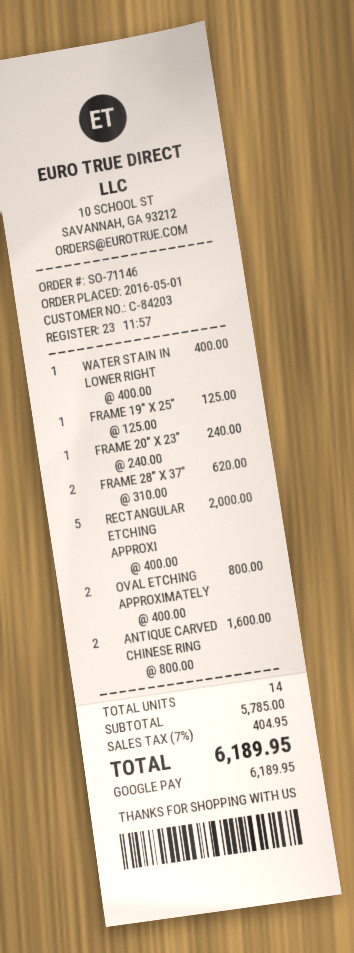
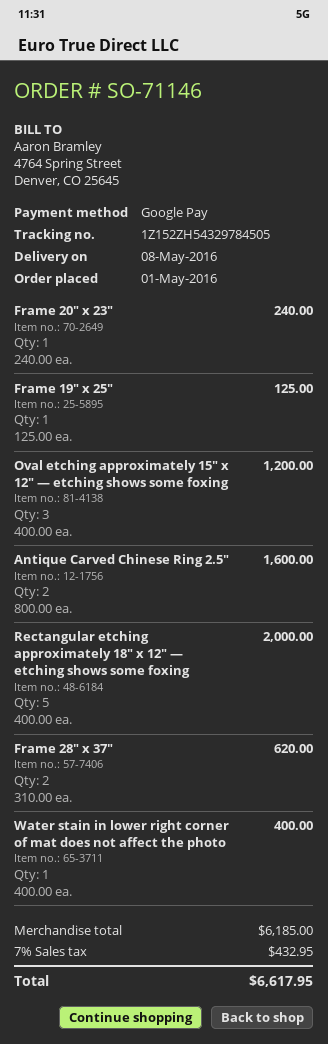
OVAL ETCHING APPROXIMATELY: 2 x 400.00 = 800.00 -> 3 x 400.00 = 1200.00
subtotal: 5785.00 -> 6185.00
tax: 7% = 404.95 -> 7% = 432.95
total: 6189.95 -> 6617.95

